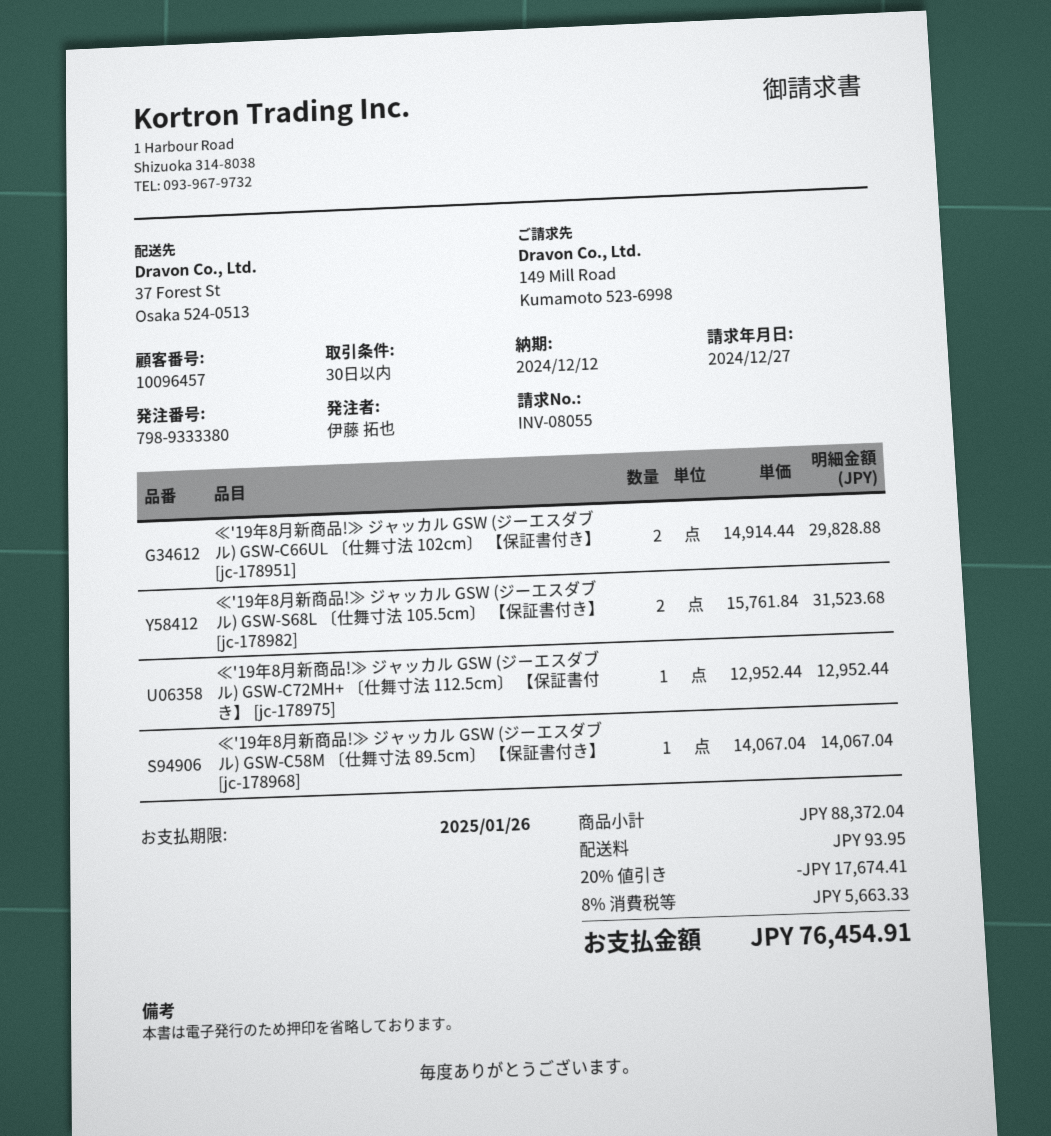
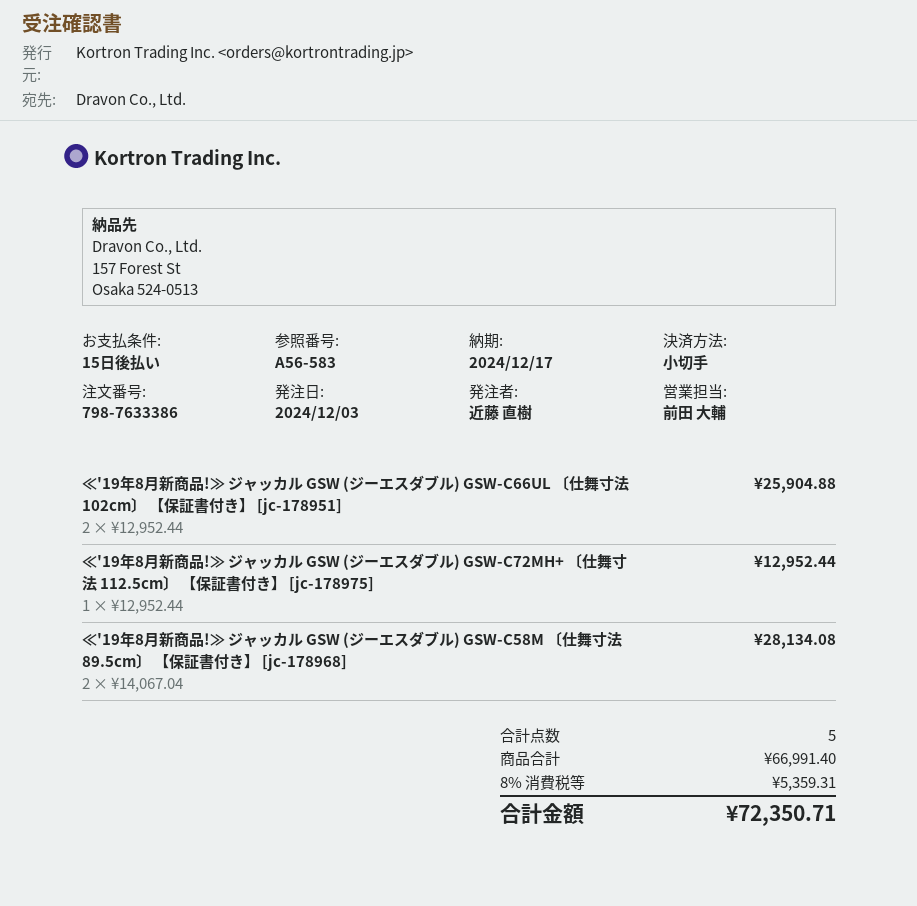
order number: 798-9333380 -> 798-7633386
delivery date: 2024-12-12 -> 2024-12-17
payment terms: 30 days -> 15 days
ordered by: 伊藤 拓也 -> 近藤 直樹
ship to: 37 Forest St, Osaka 524-0513 -> 157 Forest St, Osaka 524-0513
≪'19年8月新商品!≫ ジャッカル GSW (ジーエスダブル) GSW-C66UL 〔仕舞寸法 102cm〕 【保証書付き】 [jc-178951]: 2 x 14914.44 = 29828.88 -> 2 x 12952.44 = 25904.88
≪'19年8月新商品!≫ ジャッカル GSW (ジーエスダブル) GSW-S68L 〔仕舞寸法 105.5cm〕 【保証書付き】 [jc-178982]: 2 x 15761.84 = 31523.68 -> none
≪'19年8月新商品!≫ ジャッカル GSW (ジーエスダブル) GSW-C58M 〔仕舞寸法 89.5cm〕 【保証書付き】 [jc-178968]: 1 x 14067.04 = 14067.04 -> 2 x 14067.04 = 28134.08
subtotal: 88372.04 -> 66991.40
discount: 20% = 17674.41 -> none
shipping: 93.95 -> none
tax: 8% = 5663.33 -> 8% = 5359.31
total: 76454.91 -> 72350.71

